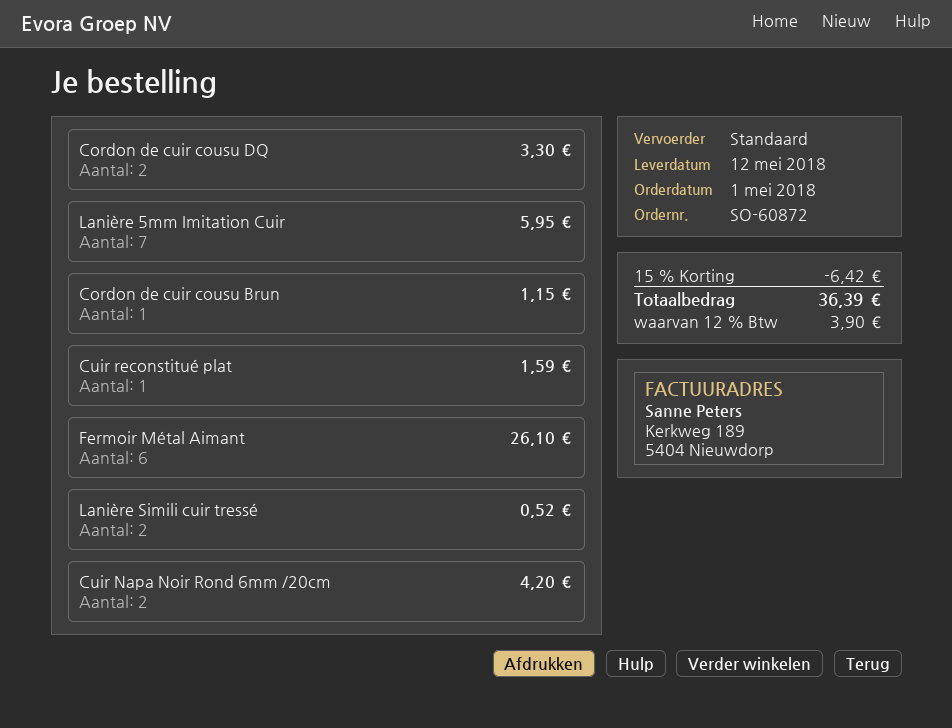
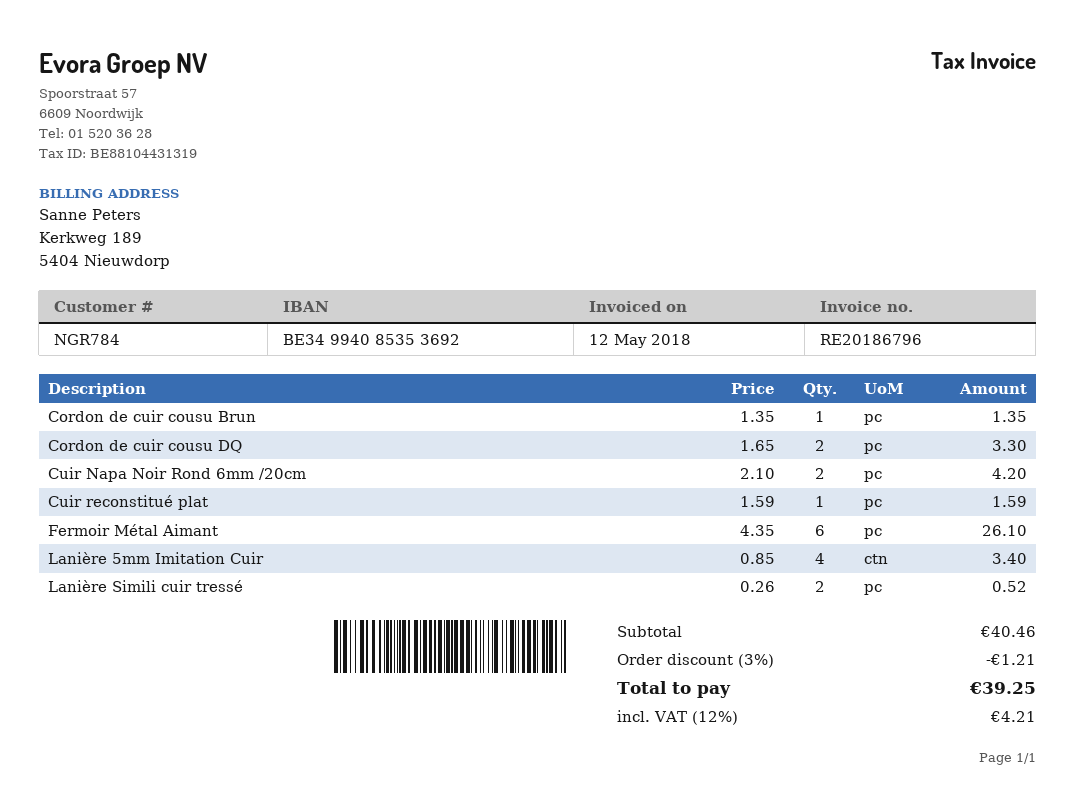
Lanière 5mm Imitation Cuir: 7 for 5.95 -> 4 for 3.40
Cordon de cuir cousu Brun: 1 for 1.15 -> 1 for 1.35
discount: 15% = 6.42 -> 3% = 1.21
tax: 12% = 3.90 -> 12% = 4.21
total: 36.39 -> 39.25

